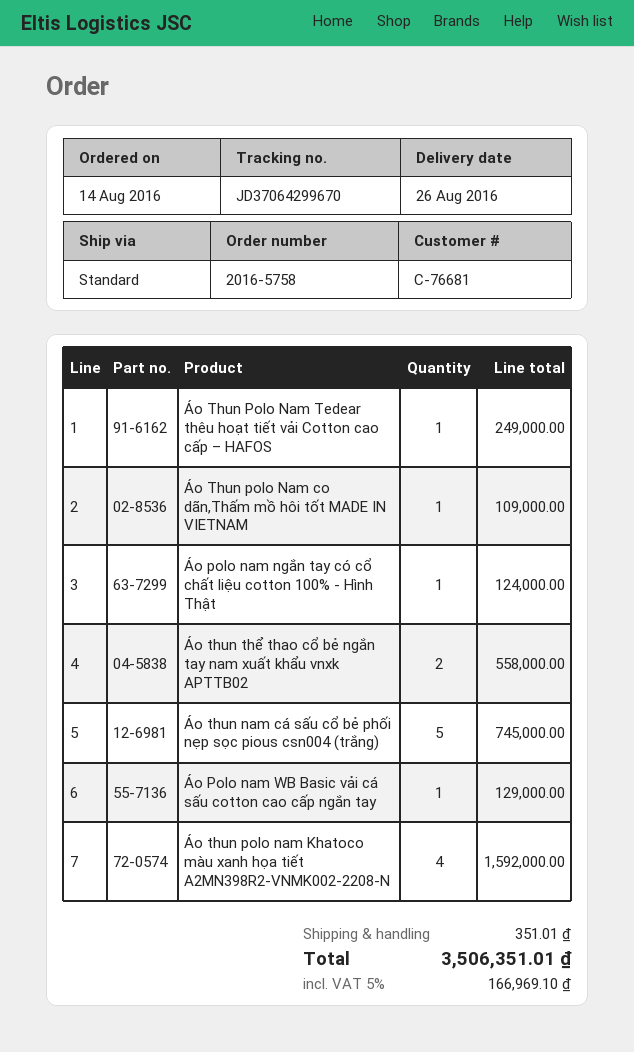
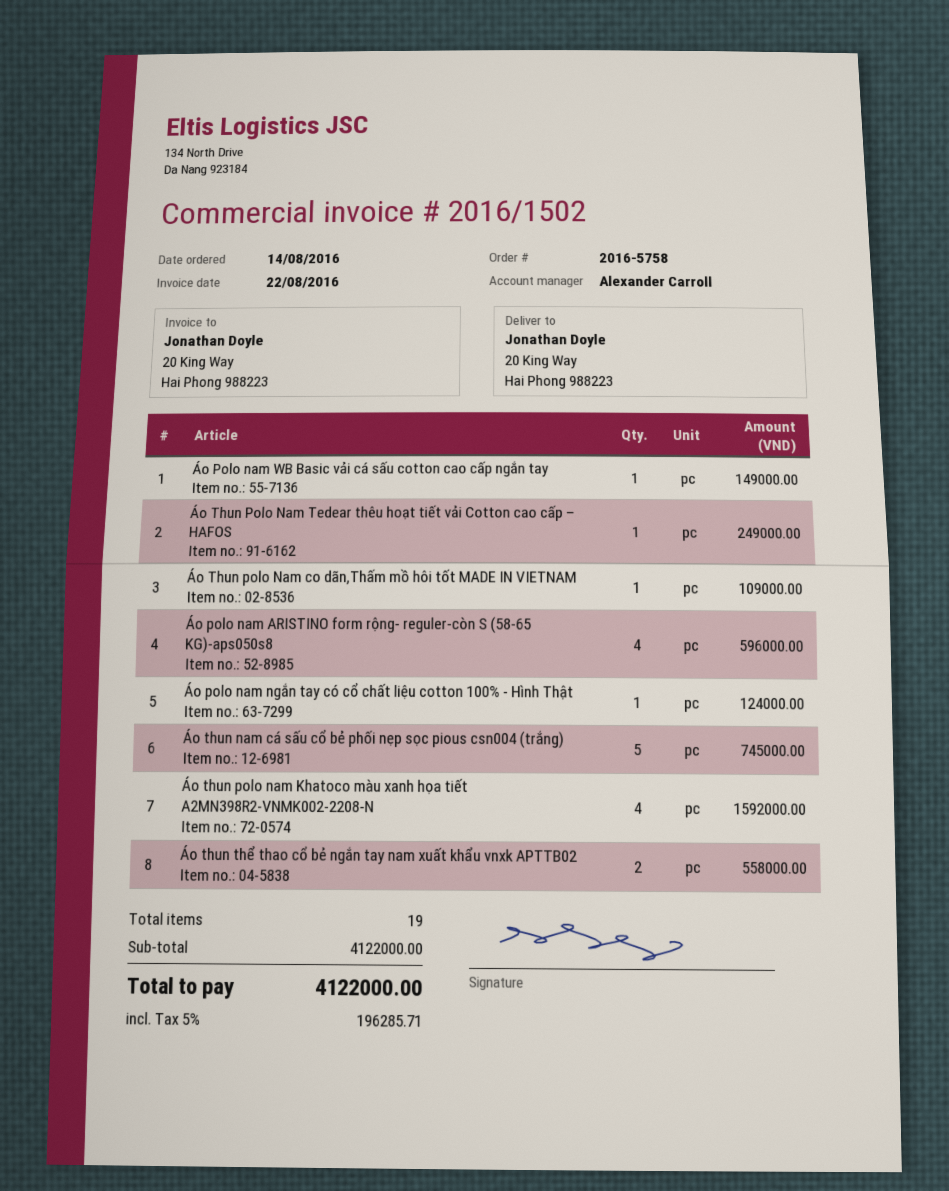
Áo Polo nam WB Basic vải cá sấu cotton cao cấp ngắn tay: 1 for 129000.00 -> 1 for 149000.00
Áo polo nam ARISTINO form rộng- reguler-còn S (58-65 KG)-aps050s8: none -> 4 for 596000.00
shipping: 351.01 -> none
tax: 5% = 166969.10 -> 5% = 196285.71
total: 3506351.01 -> 4122000.00

